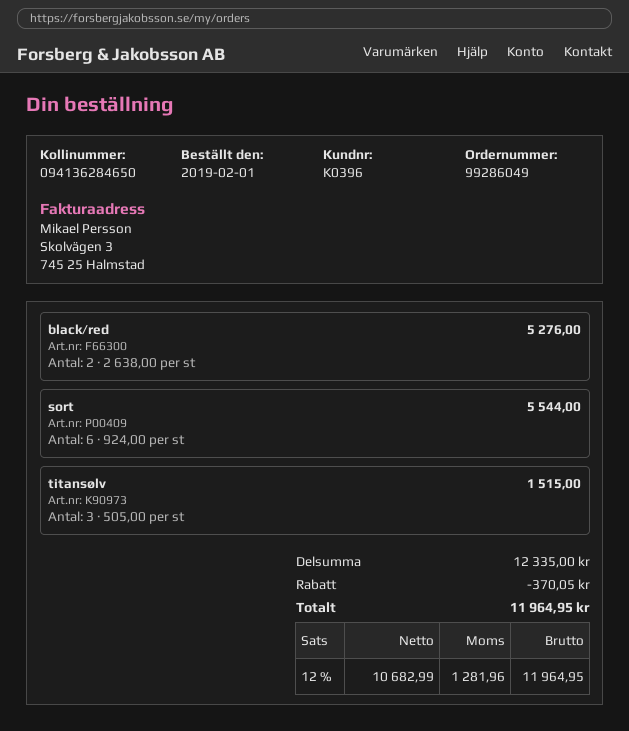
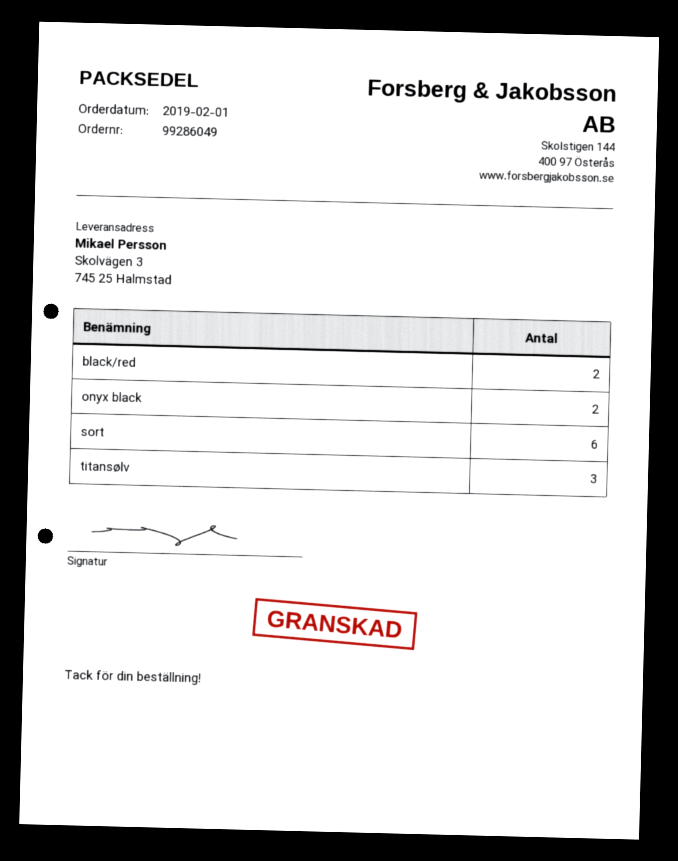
onyx black: none -> 2

